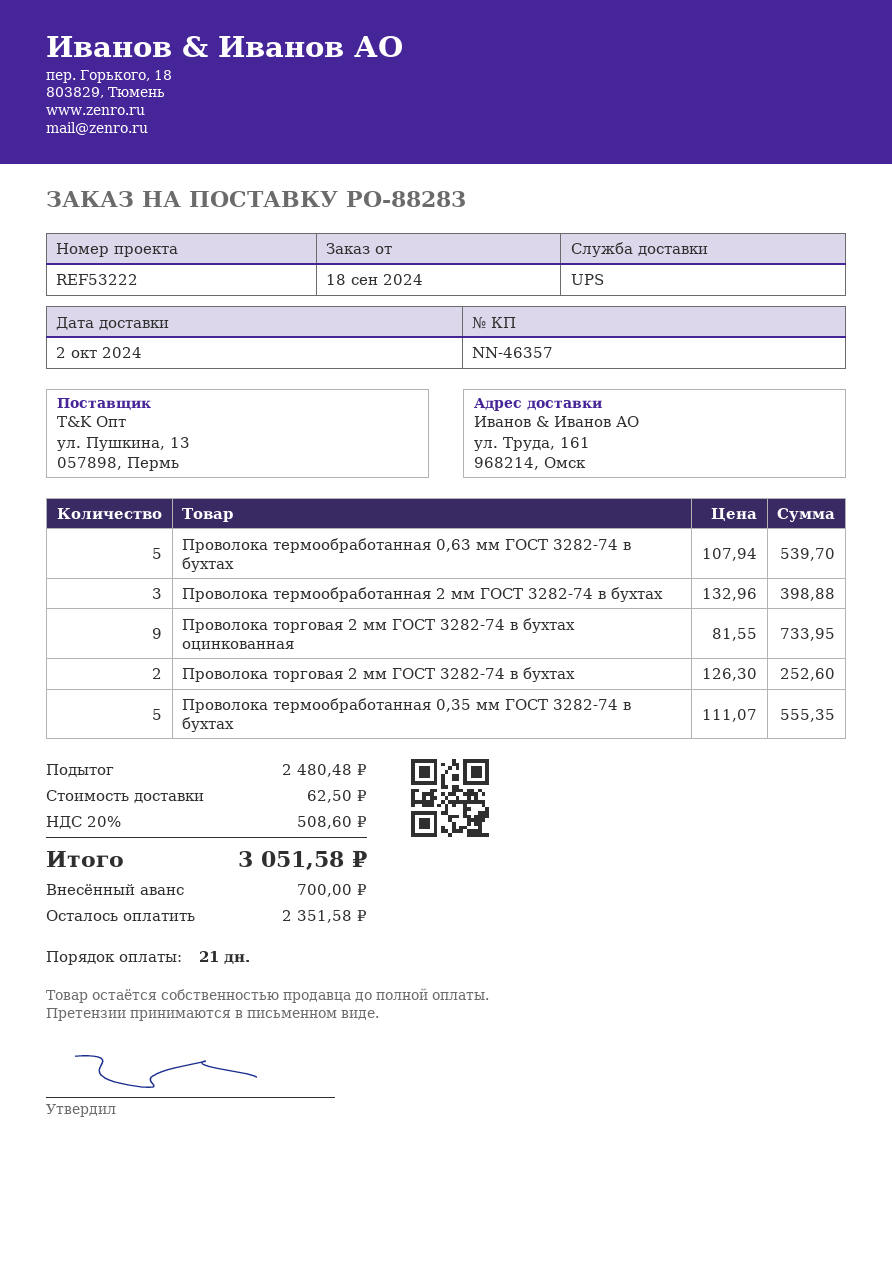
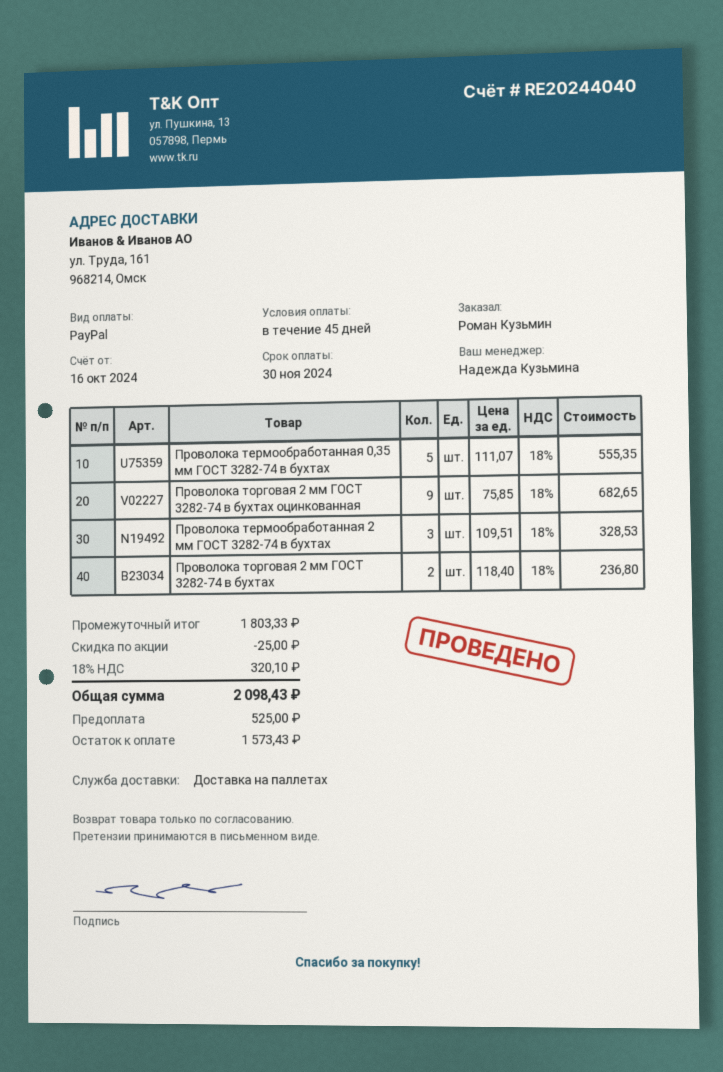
payment terms: 21 days -> 45 days
shipping method: UPS -> pallet freight
Проволока термообработанная 0,63 мм ГОСТ 3282-74 в бухтах: 5 x 107.94 = 539.70 -> none
Проволока термообработанная 2 мм ГОСТ 3282-74 в бухтах: 3 x 132.96 = 398.88 -> 3 x 109.51 = 328.53
Проволока торговая 2 мм ГОСТ 3282-74 в бухтах оцинкованная: 9 x 81.55 = 733.95 -> 9 x 75.85 = 682.65
Проволока торговая 2 мм ГОСТ 3282-74 в бухтах: 2 x 126.30 = 252.60 -> 2 x 118.40 = 236.80
subtotal: 2480.48 -> 1803.33
discount: none -> 25.00
shipping: 62.50 -> none
tax: 20% = 508.60 -> 18% = 320.10
total: 3051.58 -> 2098.43
deposit: 700.00 -> 525.00
balance: 2351.58 -> 1573.43

